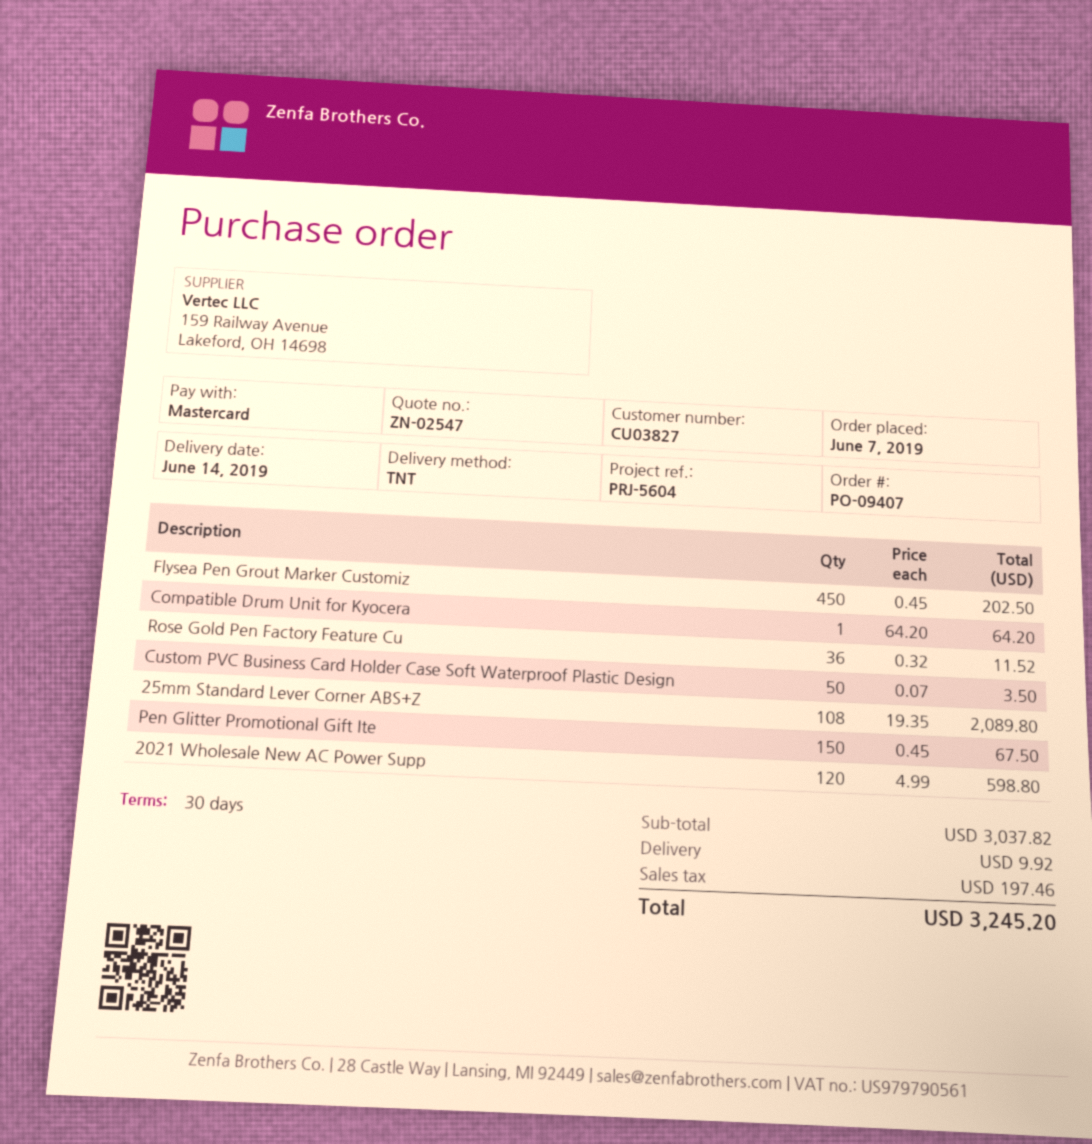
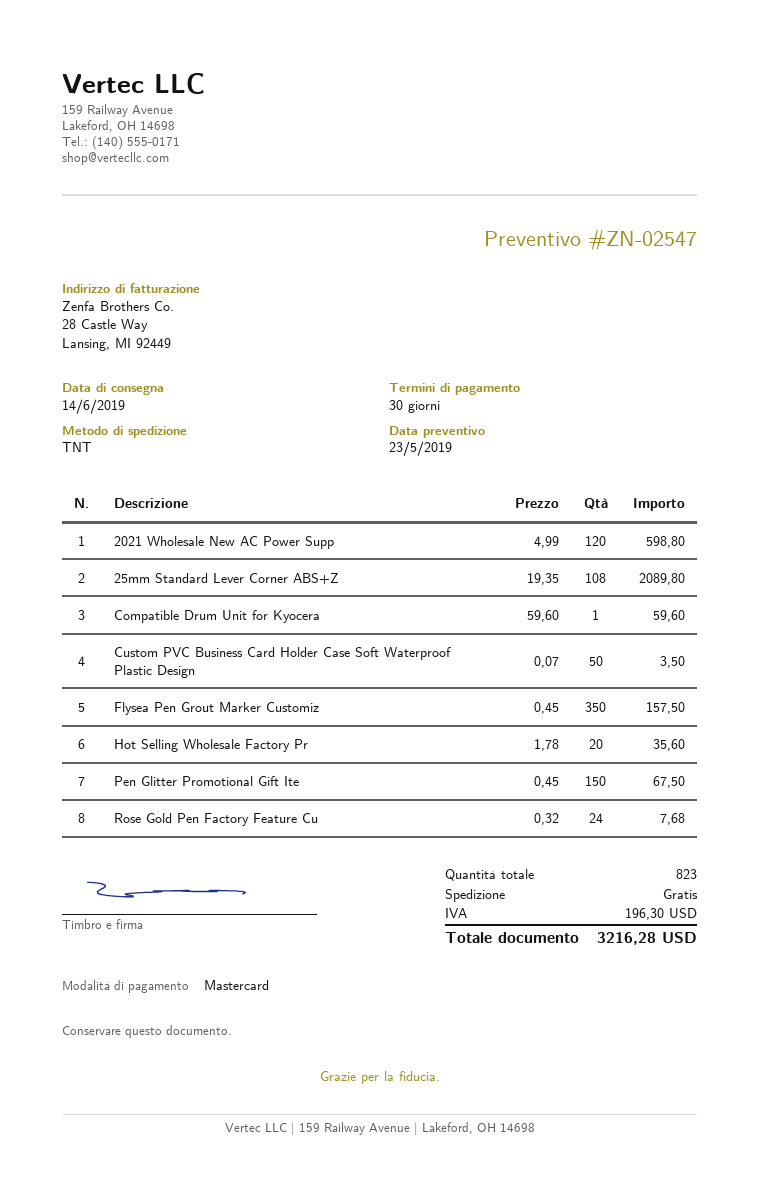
Flysea Pen Grout Marker Customiz: 450 x 0.45 = 202.50 -> 350 x 0.45 = 157.50
Compatible Drum Unit for Kyocera: 1 x 64.20 = 64.20 -> 1 x 59.60 = 59.60
Rose Gold Pen Factory Feature Cu: 36 x 0.32 = 11.52 -> 24 x 0.32 = 7.68
Hot Selling Wholesale Factory Pr: none -> 20 x 1.78 = 35.60
shipping: 9.92 -> 0.00
tax: 197.46 -> 196.30
total: 3245.20 -> 3216.28

